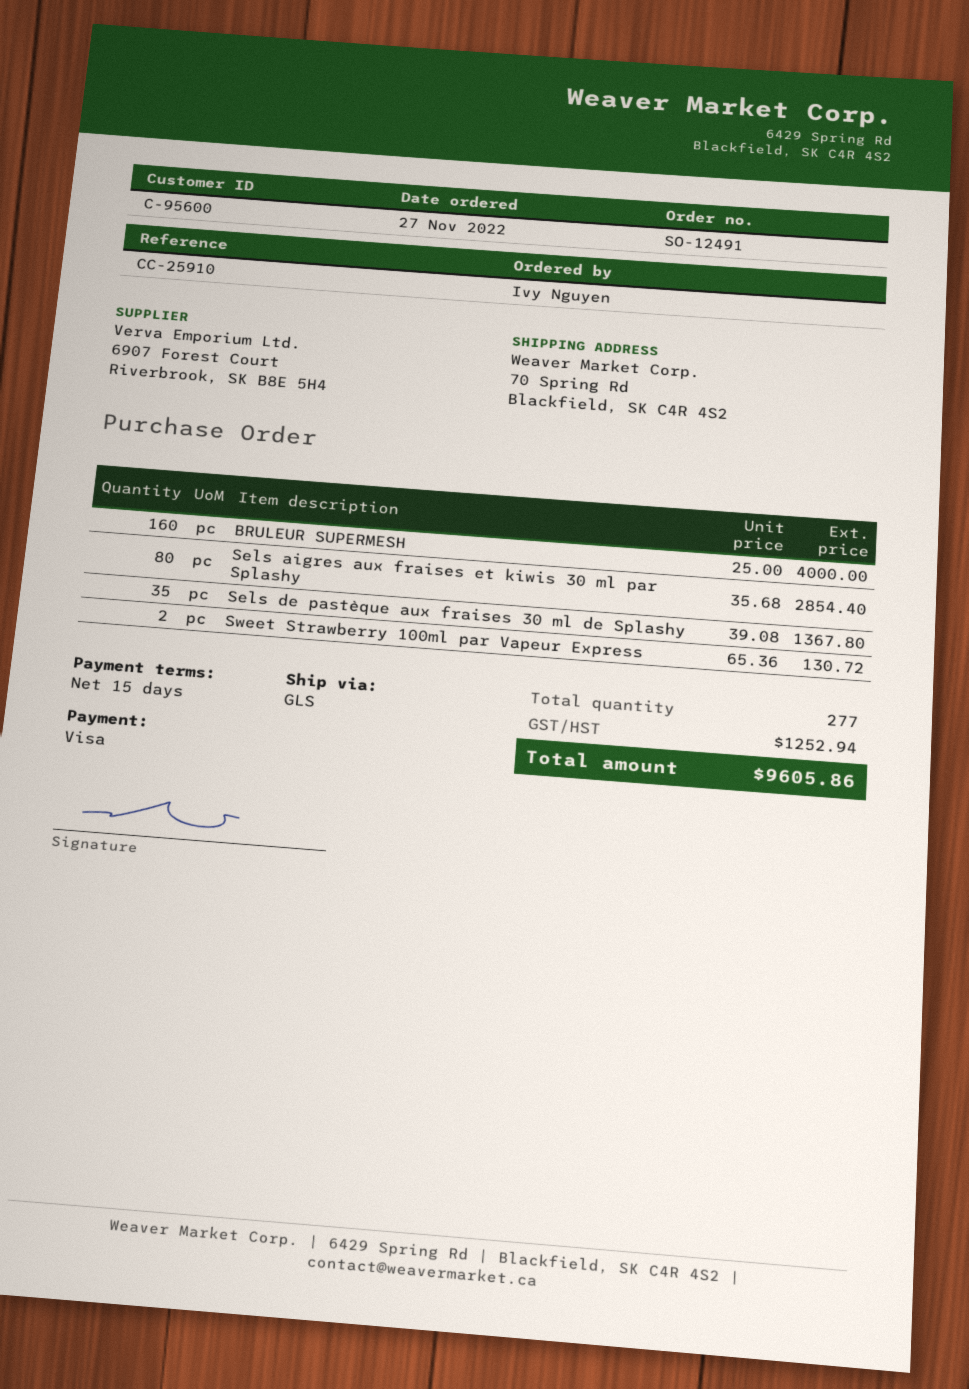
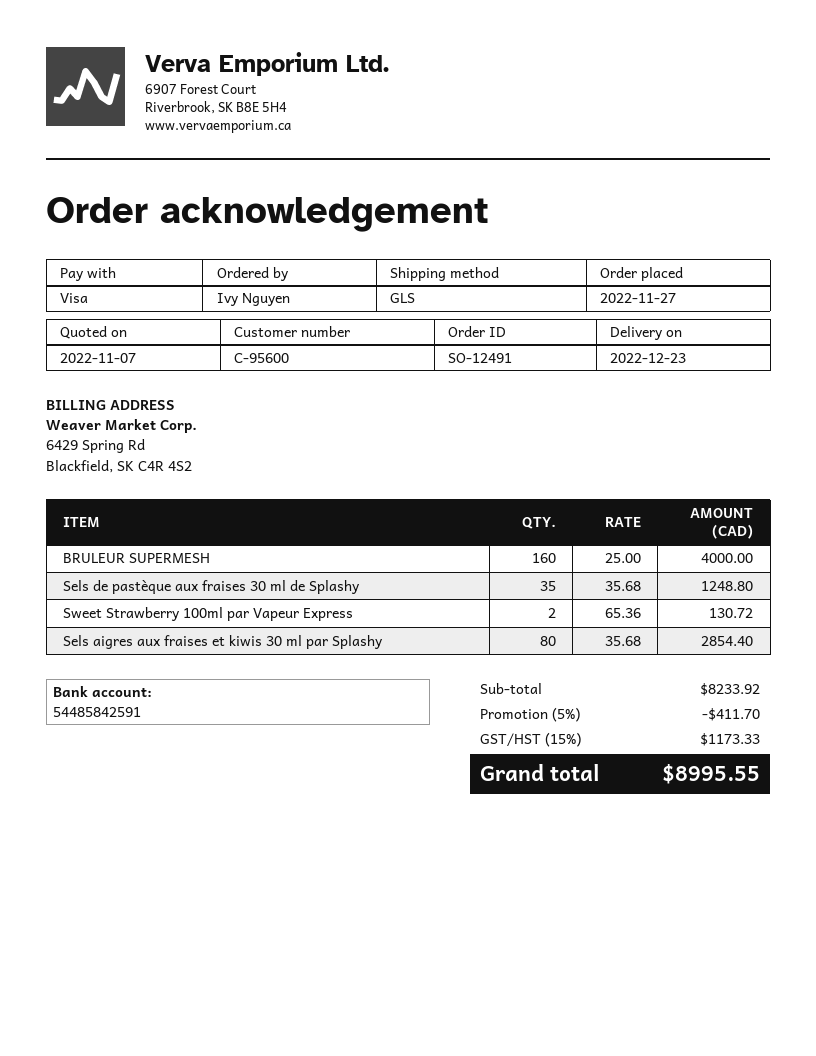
Sels de pastèque aux fraises 30 ml de Splashy: 35 x 39.08 = 1367.80 -> 35 x 35.68 = 1248.80
discount: none -> 5% = 411.70
tax: 1252.94 -> 1173.33
total: 9605.86 -> 8995.55

